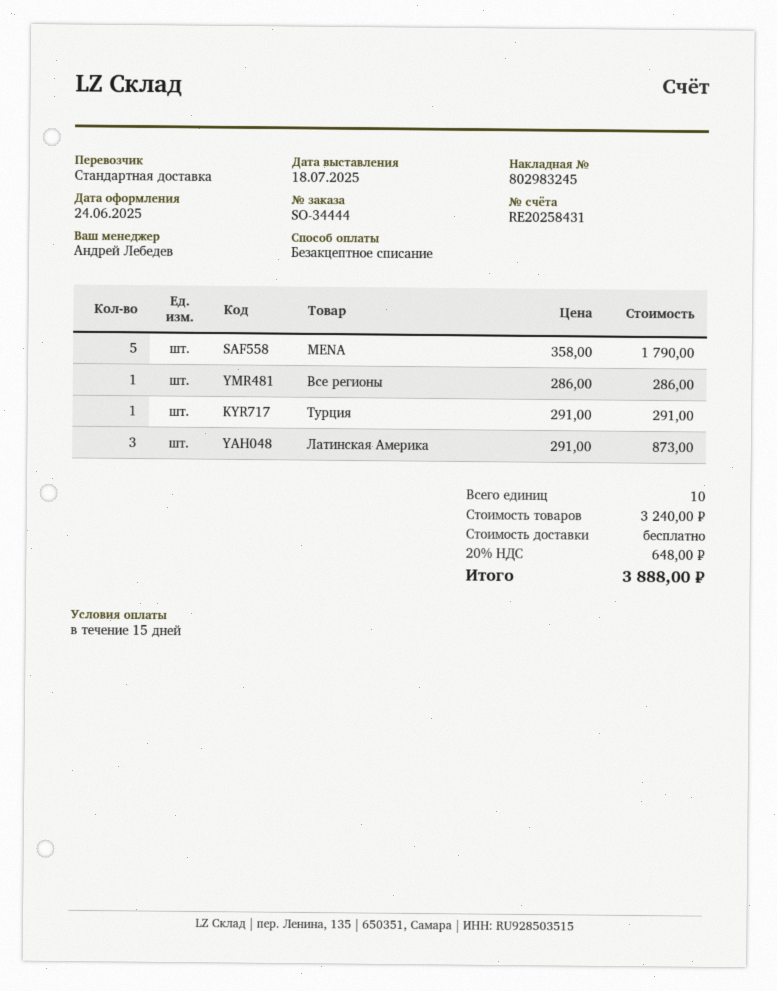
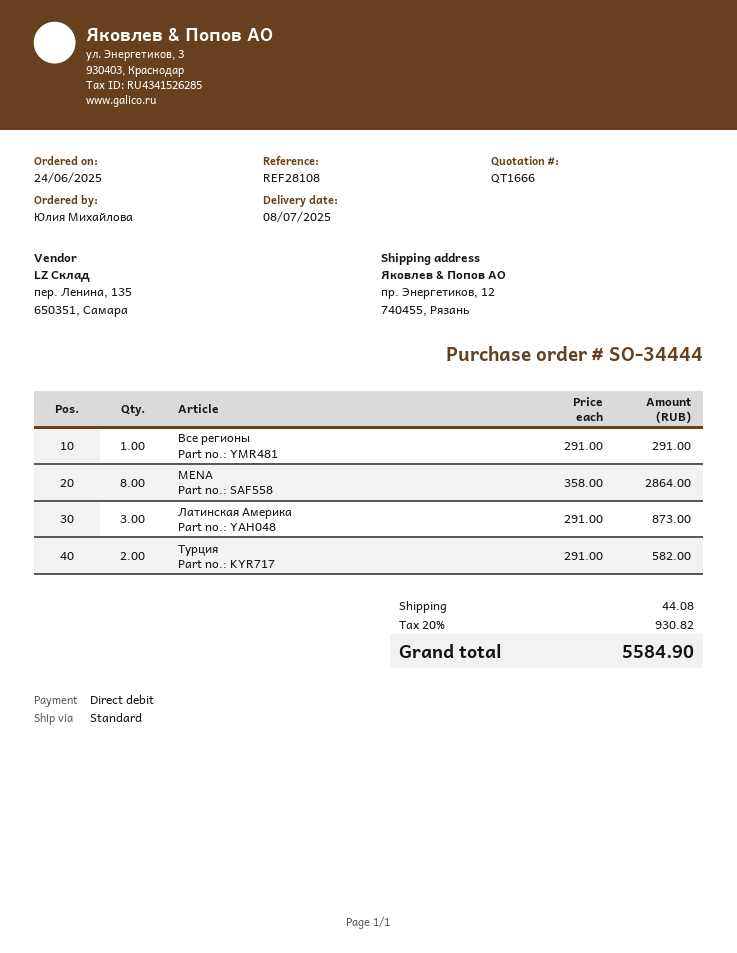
MENA: 5 x 358.00 = 1790.00 -> 8 x 358.00 = 2864.00
Все регионы: 1 x 286.00 = 286.00 -> 1 x 291.00 = 291.00
Турция: 1 x 291.00 = 291.00 -> 2 x 291.00 = 582.00
shipping: 0.00 -> 44.08
tax: 20% = 648.00 -> 20% = 930.82
total: 3888.00 -> 5584.90

